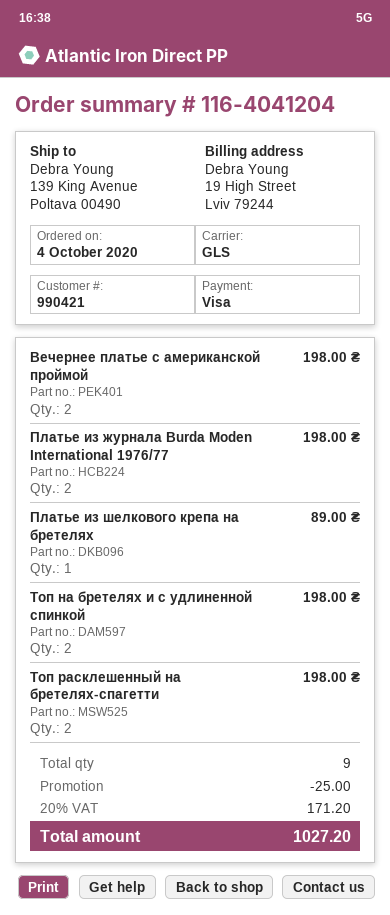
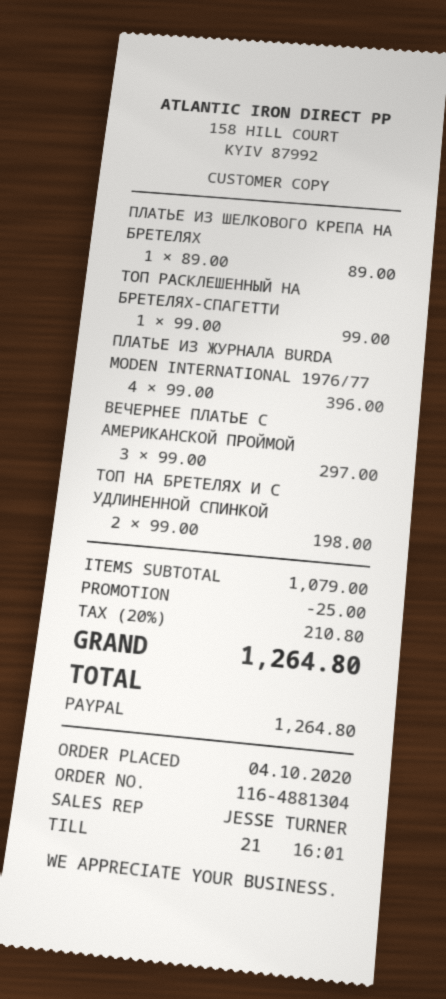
order number: 116-4041204 -> 116-4881304
payment method: Visa -> PayPal
Вечернее платье с американской проймой: 2 for 198.00 -> 3 for 297.00
Платье из журнала Burda Moden International 1976/77: 2 for 198.00 -> 4 for 396.00
Топ расклешенный на бретелях-спагетти: 2 for 198.00 -> 1 for 99.00
tax: 20% = 171.20 -> 20% = 210.80
total: 1027.20 -> 1264.80

